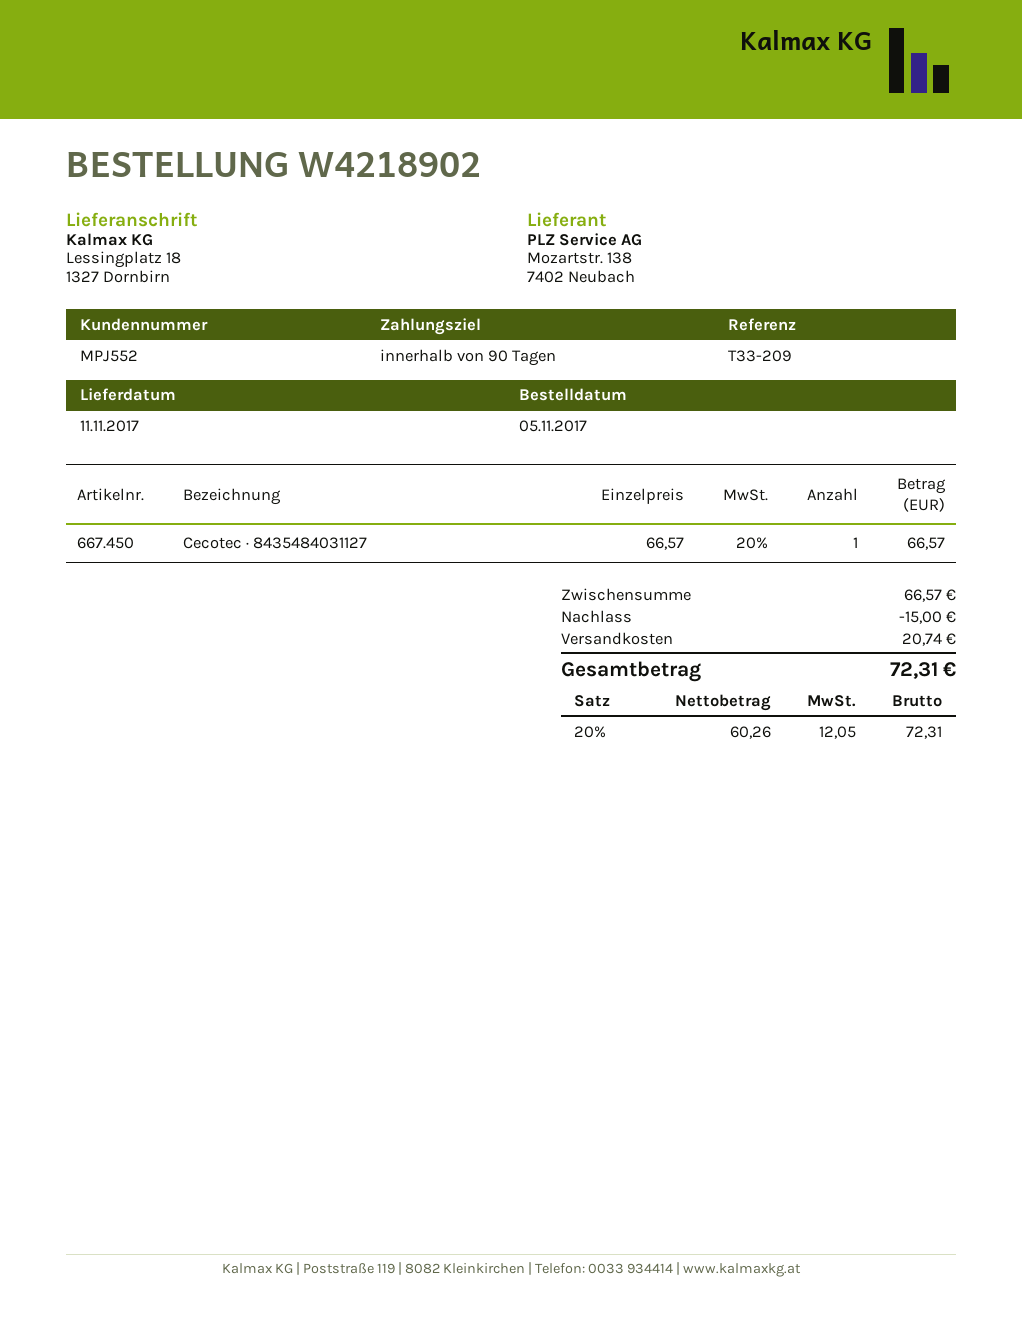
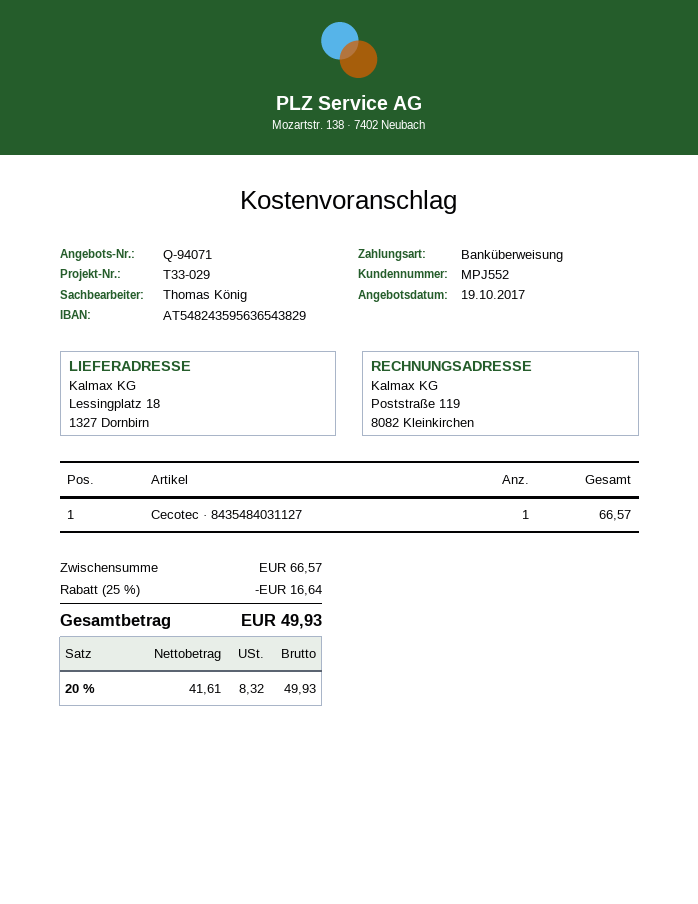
reference: T33-209 -> T33-029
discount: 15.00 -> 16.64
shipping: 20.74 -> none
net: 60.26 -> 41.61
tax: 20% = 12.05 -> 20% = 8.32
total: 72.31 -> 49.93

